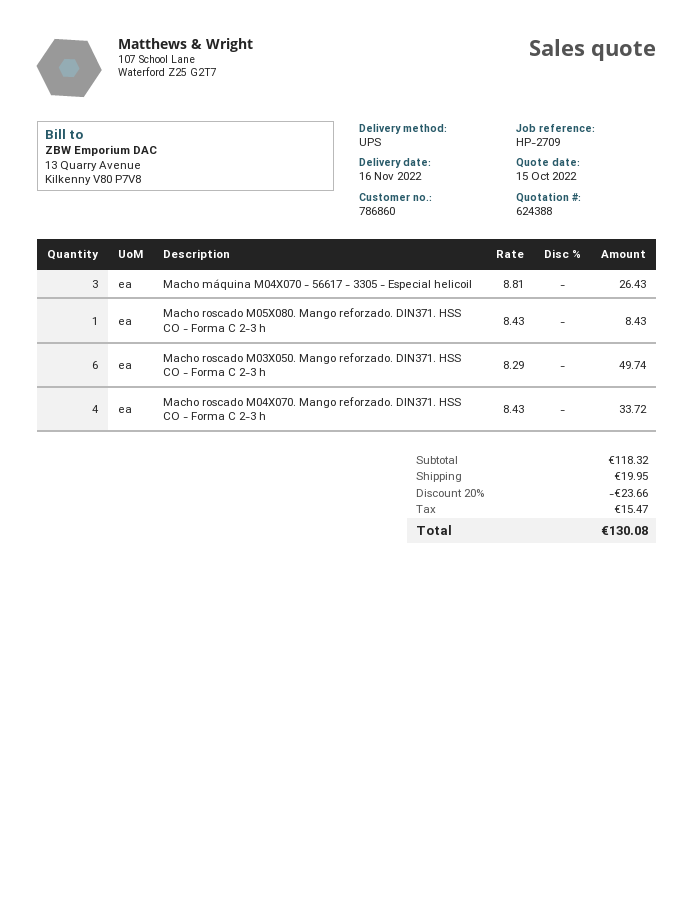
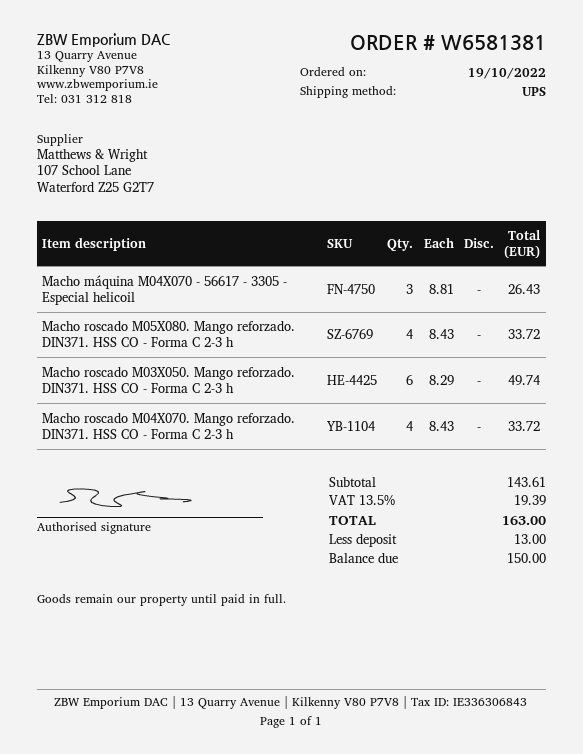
Macho roscado M05X080. Mango reforzado. DIN371. HSS CO - Forma C 2-3 h: 1 x 8.43 = 8.43 -> 4 x 8.43 = 33.72
subtotal: 118.32 -> 143.61
discount: 20% = 23.66 -> none
shipping: 19.95 -> none
tax: 15.47 -> 19.39
total: 130.08 -> 163.00

